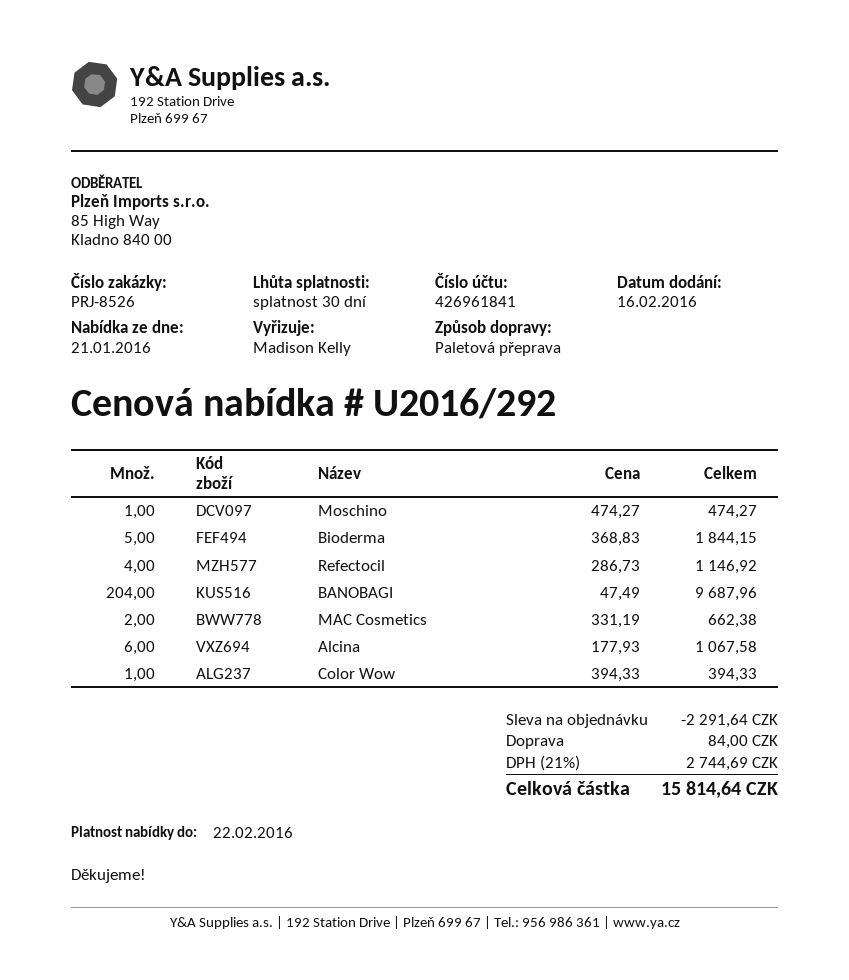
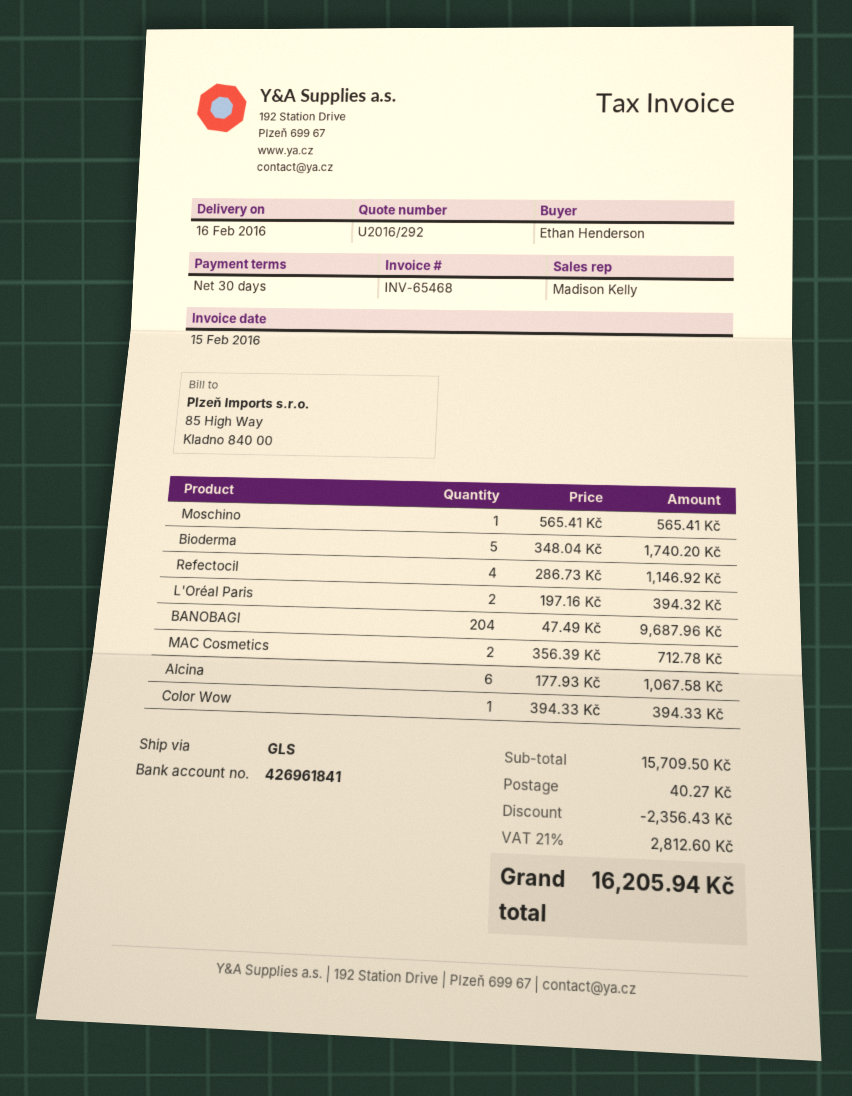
shipping method: pallet freight -> GLS
Moschino: 1 x 474.27 = 474.27 -> 1 x 565.41 = 565.41
Bioderma: 5 x 368.83 = 1844.15 -> 5 x 348.04 = 1740.20
MAC Cosmetics: 2 x 331.19 = 662.38 -> 2 x 356.39 = 712.78
L'Oréal Paris: none -> 2 x 197.16 = 394.32
discount: 2291.64 -> 2356.43
shipping: 84.00 -> 40.27
tax: 21% = 2744.69 -> 21% = 2812.60
total: 15814.64 -> 16205.94

